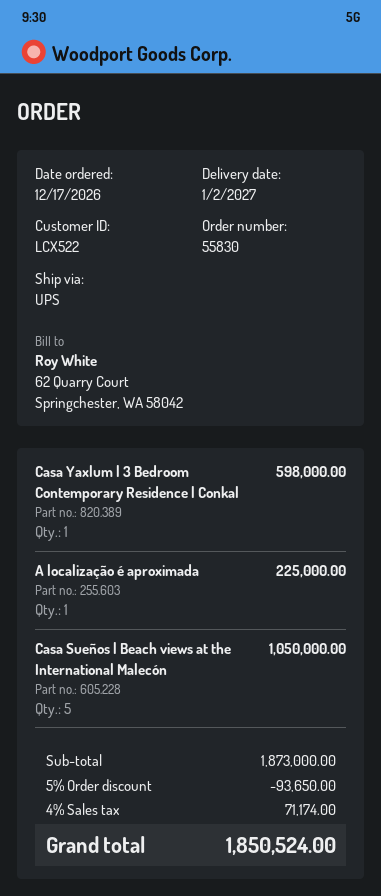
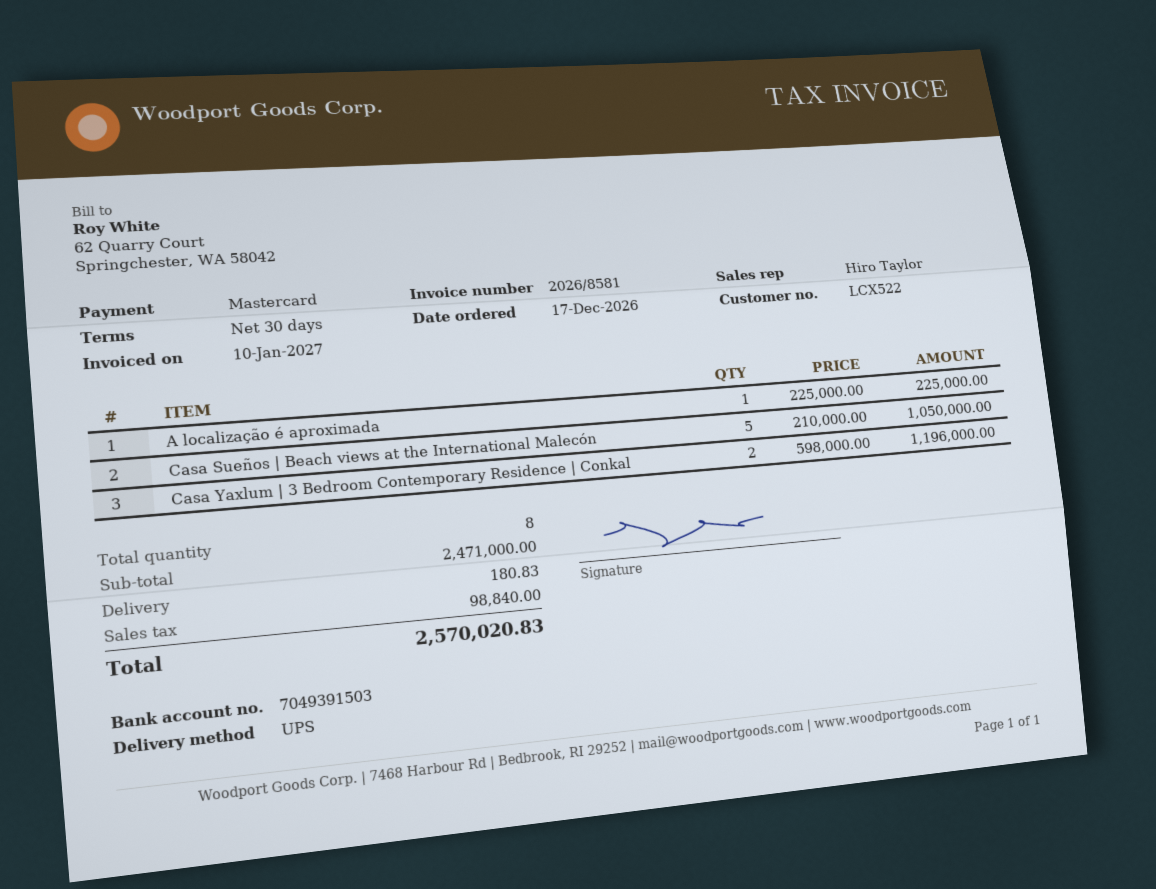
Casa Yaxlum | 3 Bedroom Contemporary Residence | Conkal: 1 for 598000.00 -> 2 for 1196000.00
subtotal: 1873000.00 -> 2471000.00
discount: 5% = 93650.00 -> none
shipping: none -> 180.83
tax: 71174.00 -> 98840.00
total: 1850524.00 -> 2570020.83

